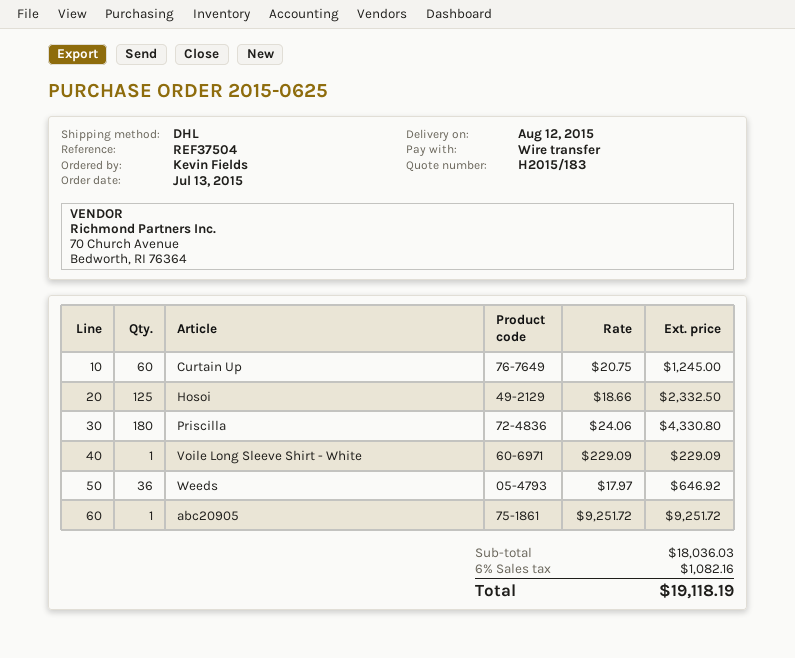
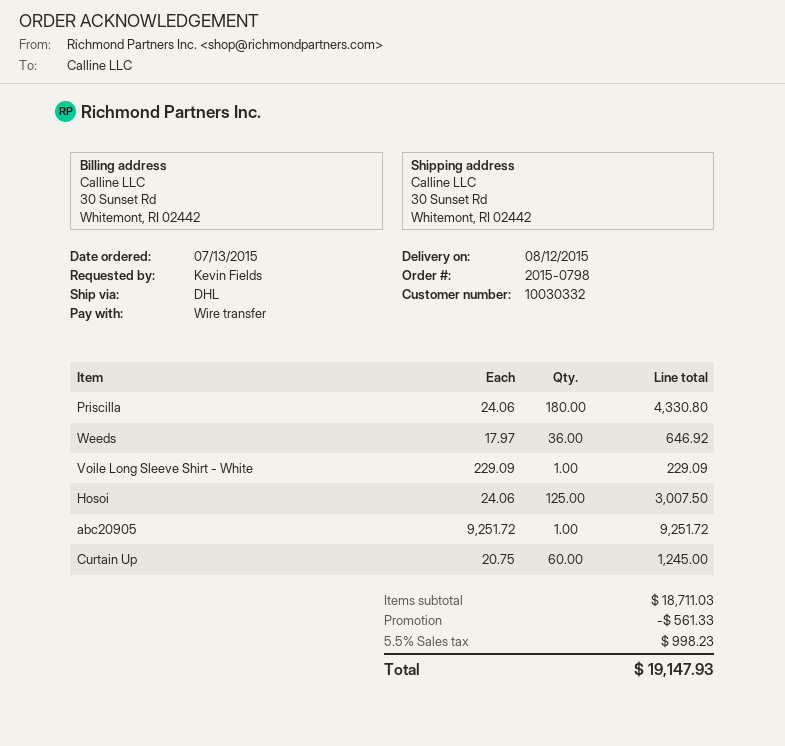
order number: 2015-0625 -> 2015-0798
Hosoi: 125 x 18.66 = 2332.50 -> 125 x 24.06 = 3007.50
subtotal: 18036.03 -> 18711.03
discount: none -> 561.33
tax: 6% = 1082.16 -> 5.5% = 998.23
total: 19118.19 -> 19147.93

